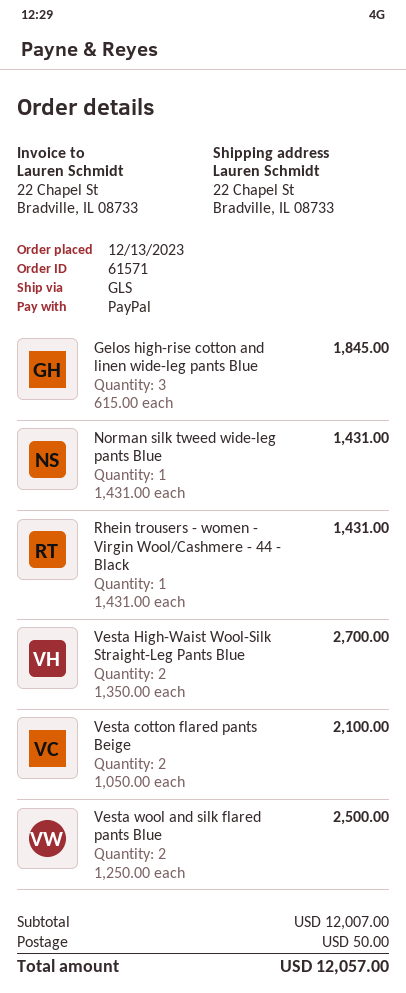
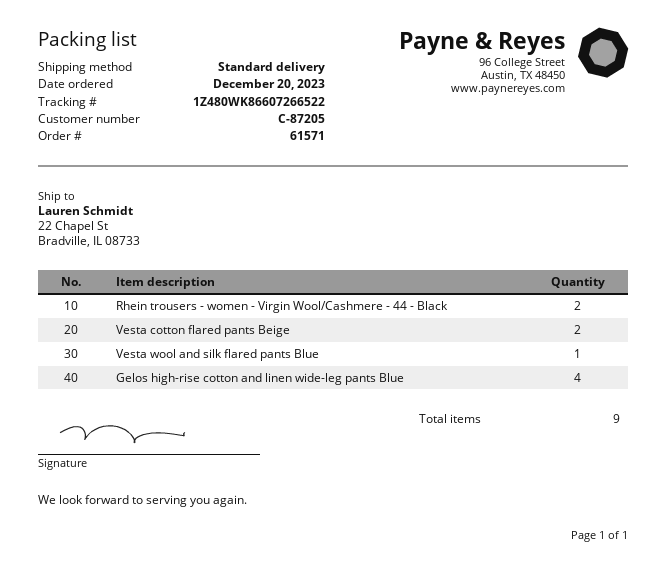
order date: 2023-12-13 -> 2023-12-20
shipping method: GLS -> standard
Gelos high-rise cotton and linen wide-leg pants Blue: 3 -> 4
Norman silk tweed wide-leg pants Blue: 1 -> none
Rhein trousers - women - Virgin Wool/Cashmere - 44 - Black: 1 -> 2
Vesta High-Waist Wool-Silk Straight-Leg Pants Blue: 2 -> none
Vesta wool and silk flared pants Blue: 2 -> 1

